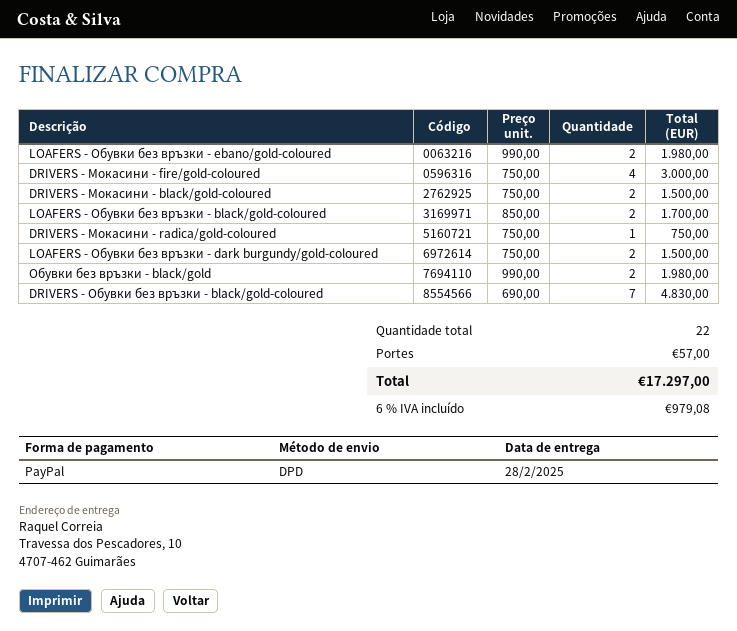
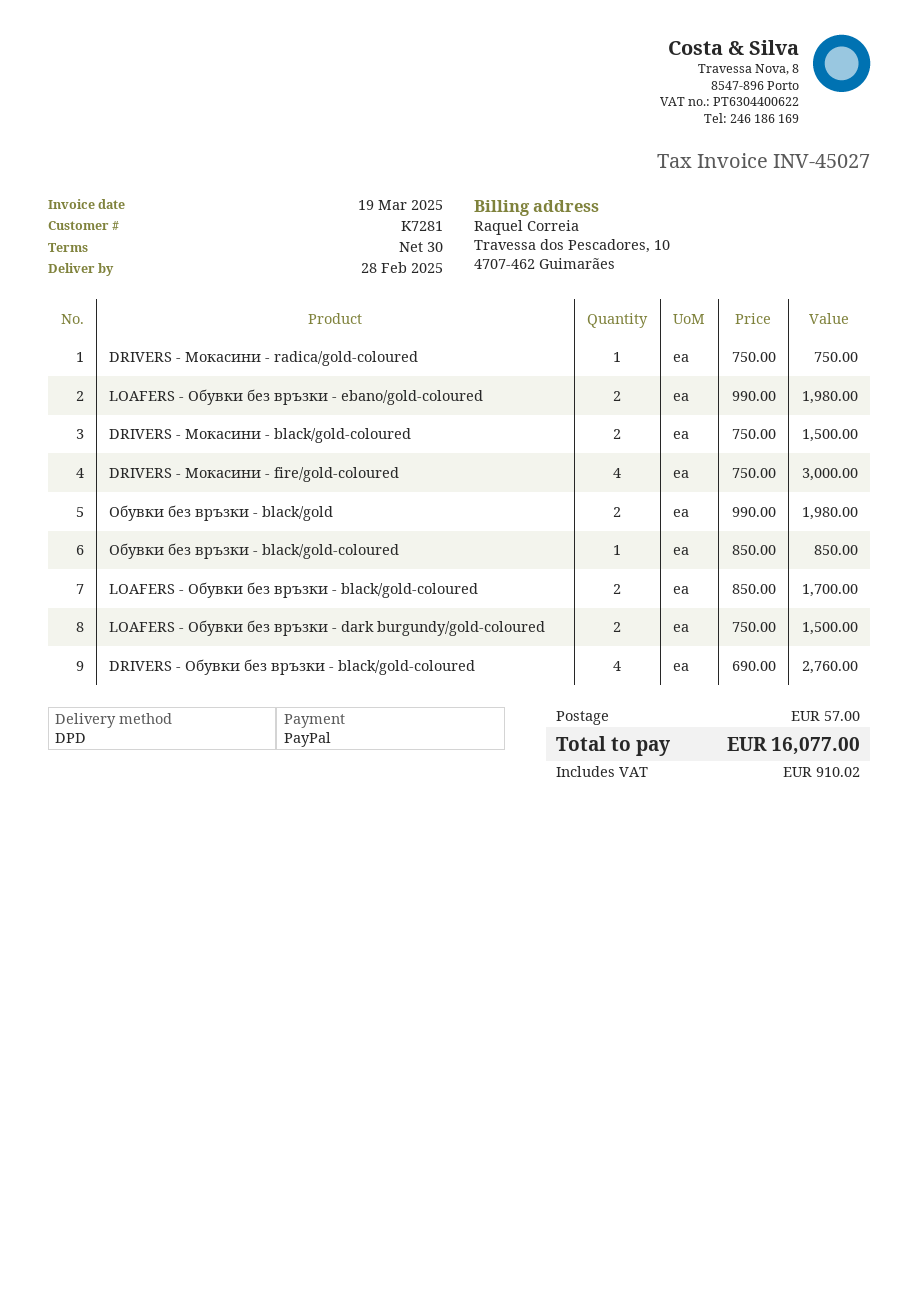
DRIVERS - Обувки без връзки - black/gold-coloured: 7 x 690.00 = 4830.00 -> 4 x 690.00 = 2760.00
Обувки без връзки - black/gold-coloured: none -> 1 x 850.00 = 850.00
tax: 979.08 -> 910.02
total: 17297.00 -> 16077.00

